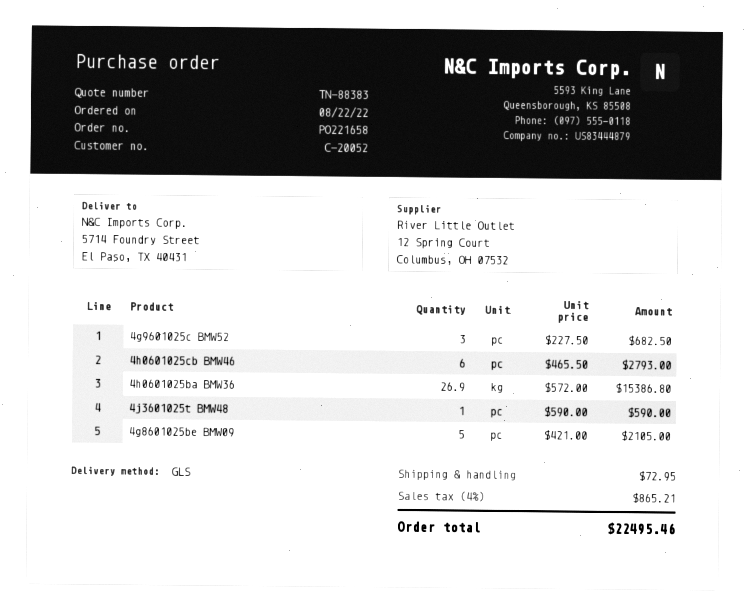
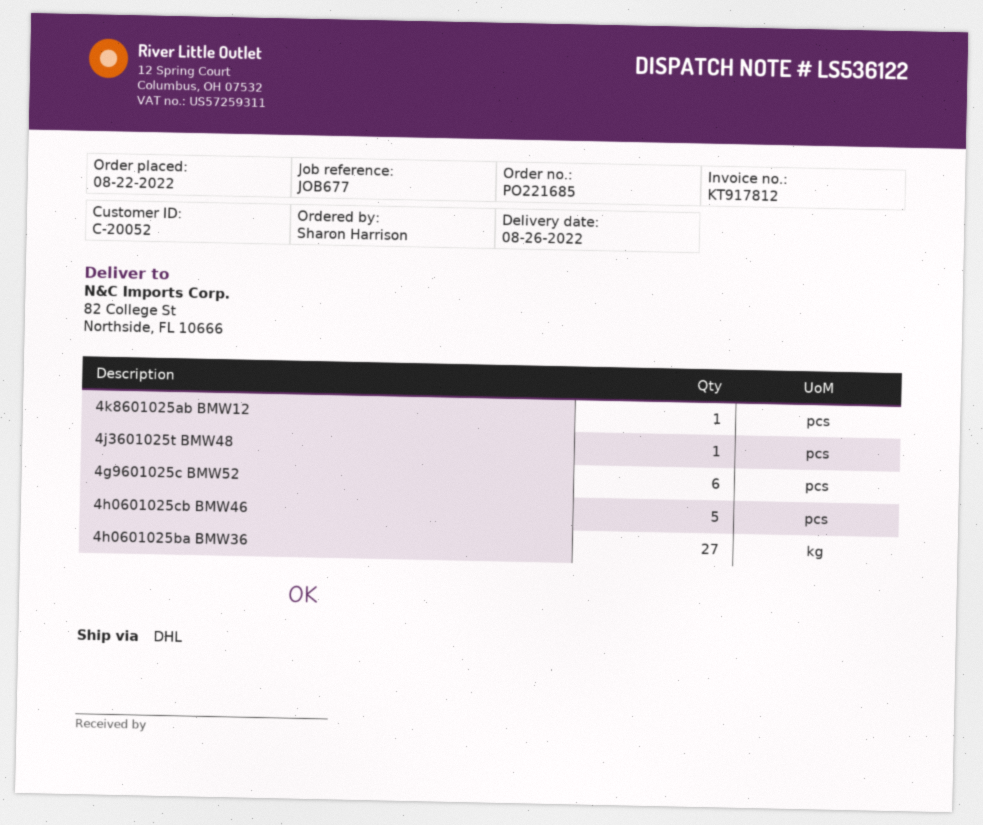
order number: PO221658 -> PO221685
shipping method: GLS -> DHL
ship to: 5714 Foundry Street, El Paso, TX 40431 -> 82 College St, Northside, FL 10666
4g9601025c BMW52: 3 -> 6
4h0601025cb BMW46: 6 -> 5
4h0601025ba BMW36: 26.9 -> 27
4g8601025be BMW09: 5 -> none
4k8601025ab BMW12: none -> 1

